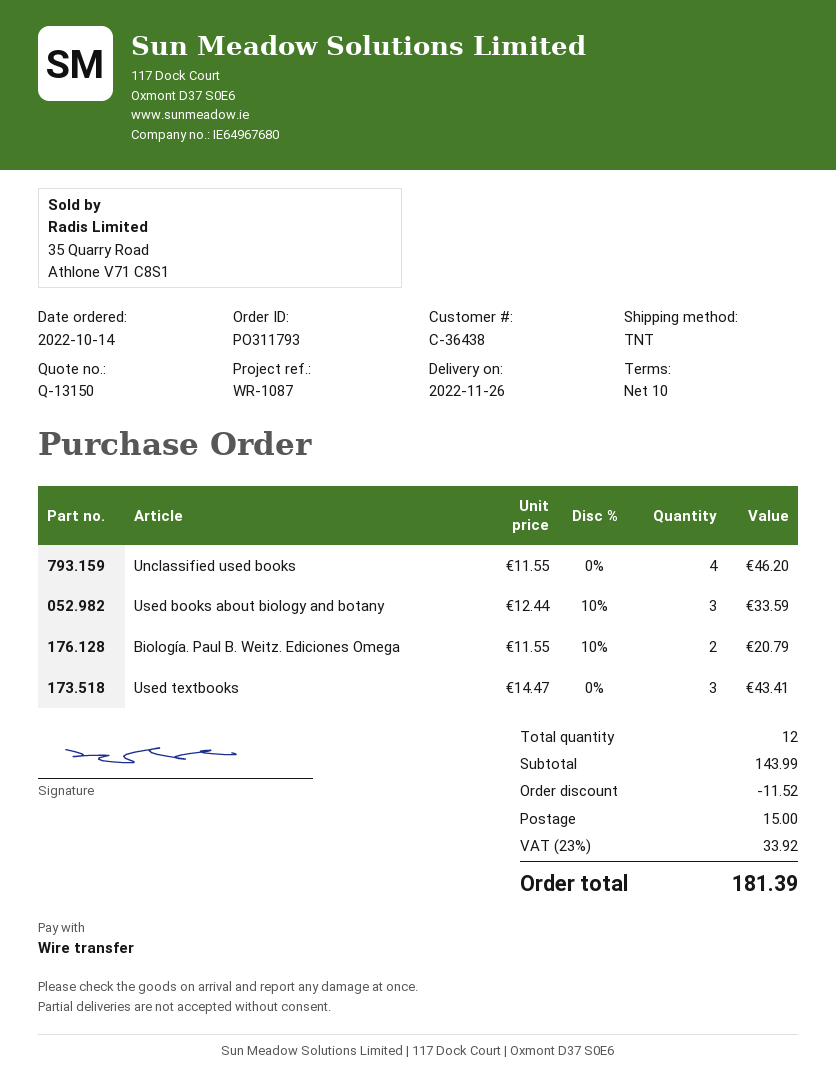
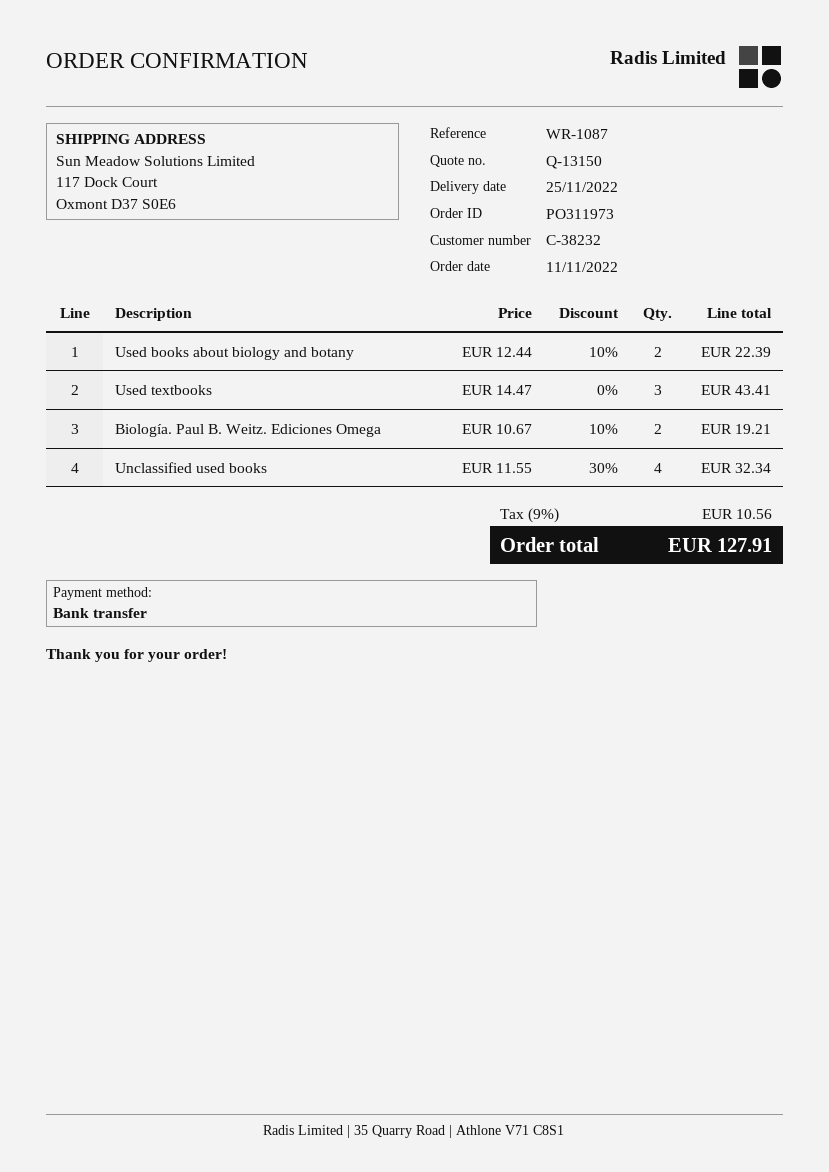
order number: PO311793 -> PO311973
order date: 2022-10-14 -> 2022-11-11
delivery date: 2022-11-26 -> 2022-11-25
customer number: C-36438 -> C-38232
Unclassified used books: 4 x 11.55 = 46.20 -> 4 x 11.55 - 30% = 32.34
Used books about biology and botany: 3 x 12.44 - 10% = 33.59 -> 2 x 12.44 - 10% = 22.39
Biología. Paul B. Weitz. Ediciones Omega: 2 x 11.55 - 10% = 20.79 -> 2 x 10.67 - 10% = 19.21
discount: 11.52 -> none
shipping: 15.00 -> none
tax: 23% = 33.92 -> 9% = 10.56
total: 181.39 -> 127.91

